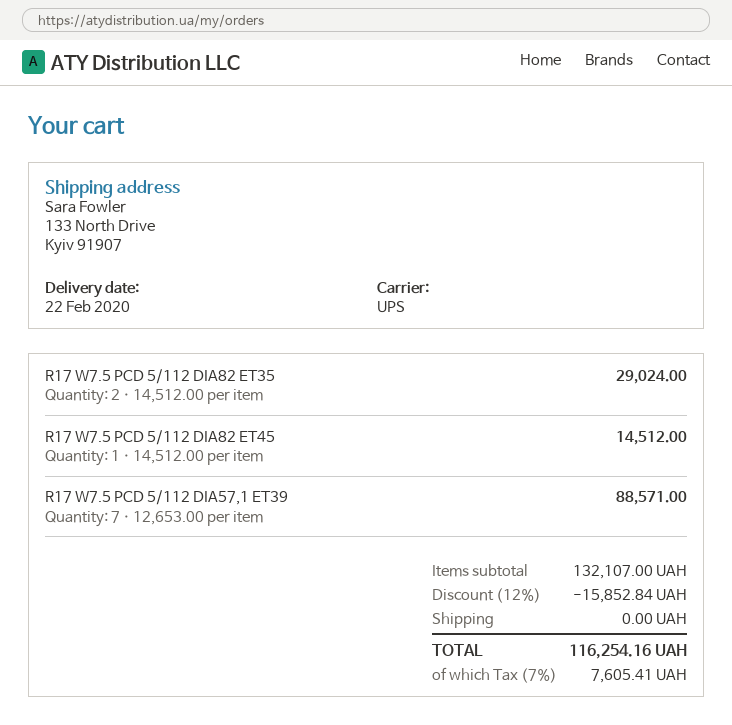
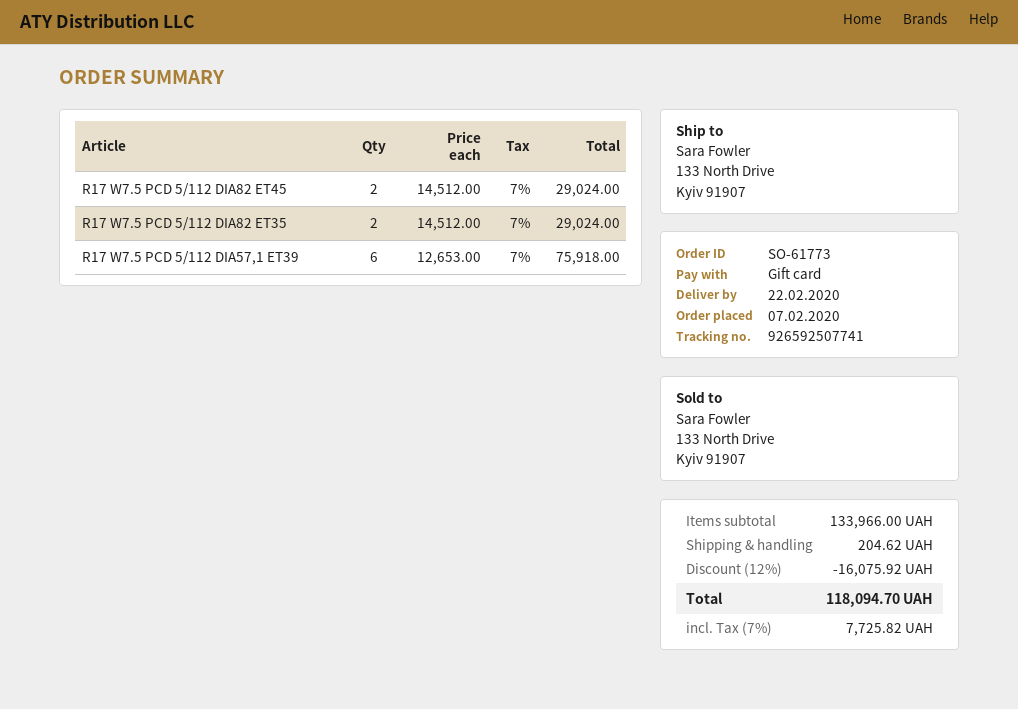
R17 W7.5 PCD 5/112 DIA82 ET45: 1 x 14512.00 = 14512.00 -> 2 x 14512.00 = 29024.00
R17 W7.5 PCD 5/112 DIA57,1 ET39: 7 x 12653.00 = 88571.00 -> 6 x 12653.00 = 75918.00
subtotal: 132107.00 -> 133966.00
discount: 12% = 15852.84 -> 12% = 16075.92
shipping: 0.00 -> 204.62
tax: 7% = 7605.41 -> 7% = 7725.82
total: 116254.16 -> 118094.70

